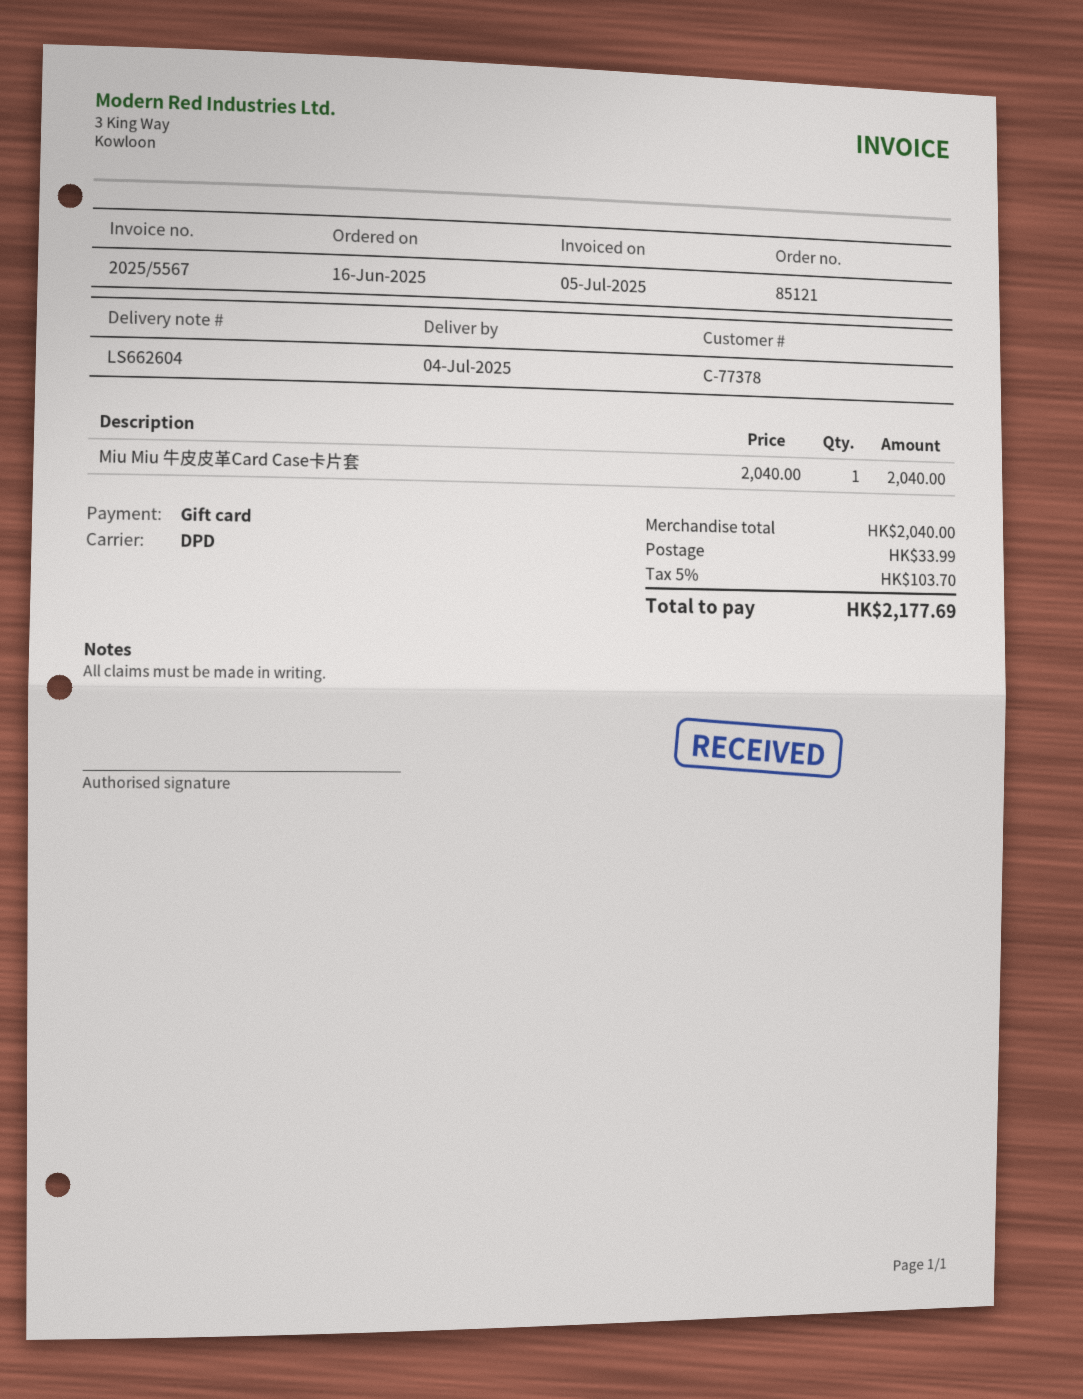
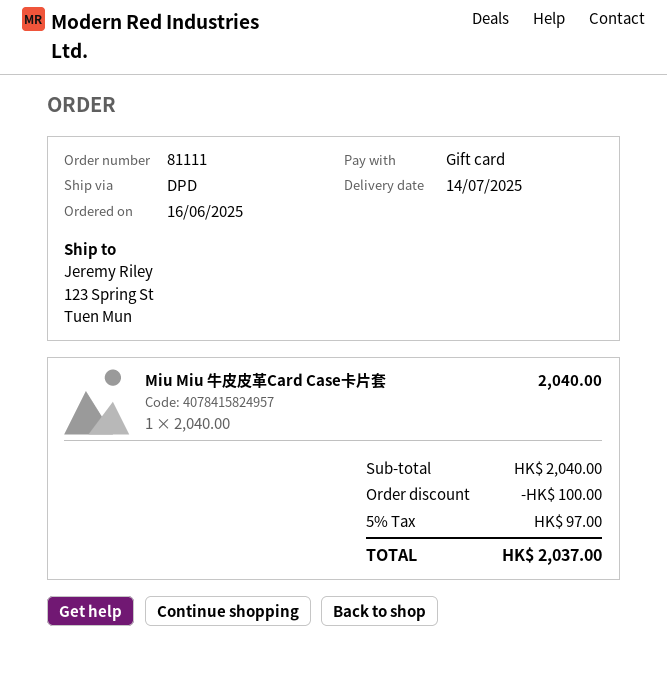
order number: 85121 -> 81111
delivery date: 2025-07-04 -> 2025-07-14
discount: none -> 100.00
shipping: 33.99 -> none
tax: 5% = 103.70 -> 5% = 97.00
total: 2177.69 -> 2037.00

